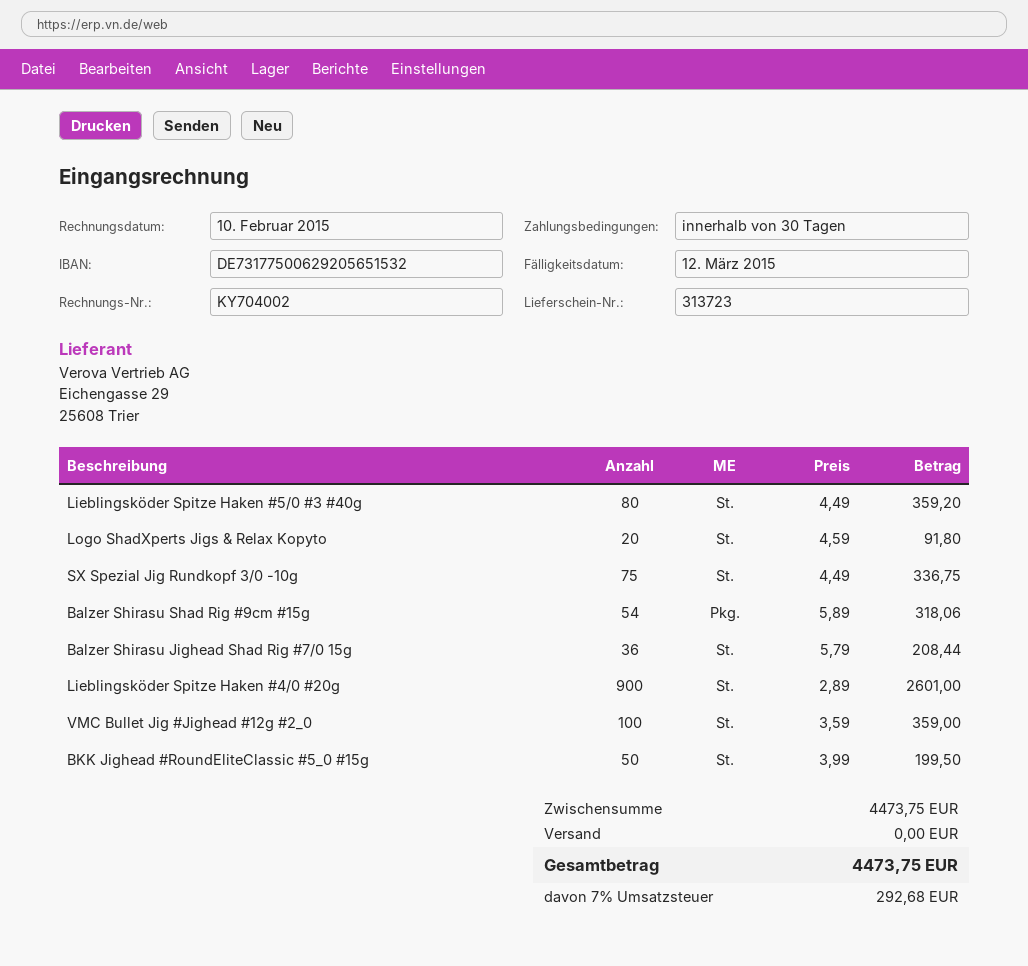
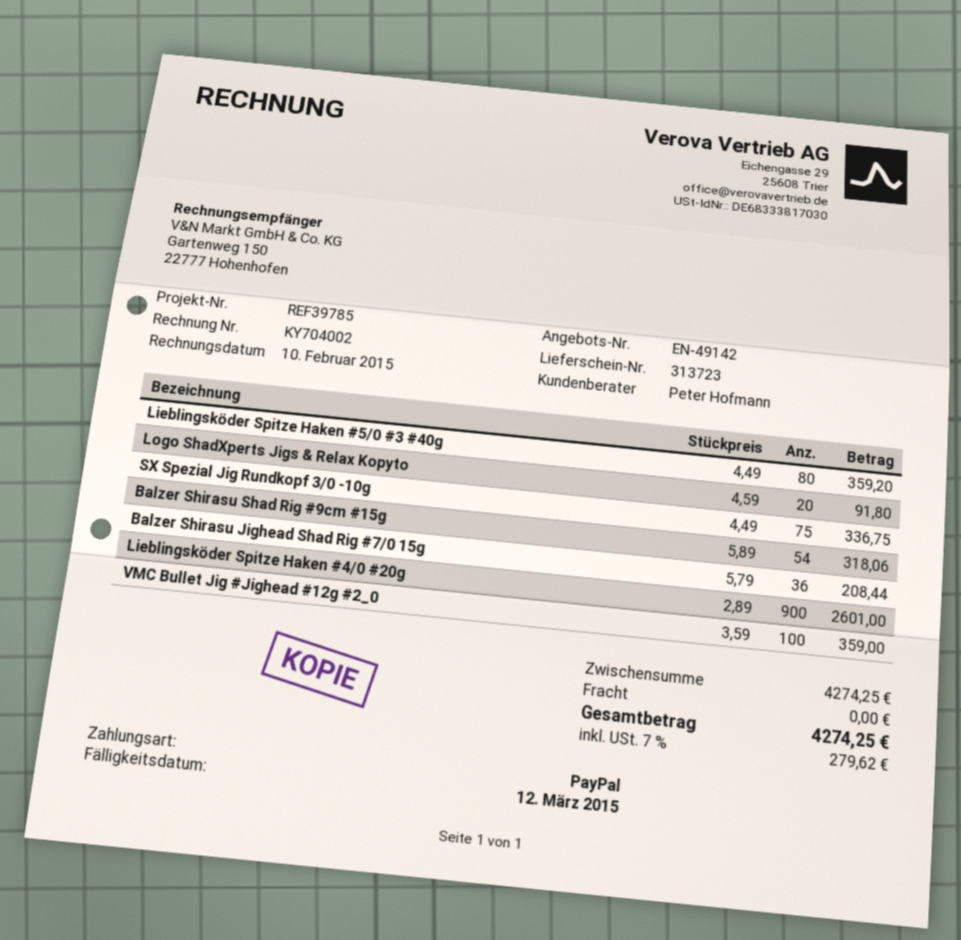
BKK Jighead #RoundEliteClassic #5_0 #15g: 50 x 3.99 = 199.50 -> none
subtotal: 4473.75 -> 4274.25
tax: 7% = 292.68 -> 7% = 279.62
total: 4473.75 -> 4274.25

